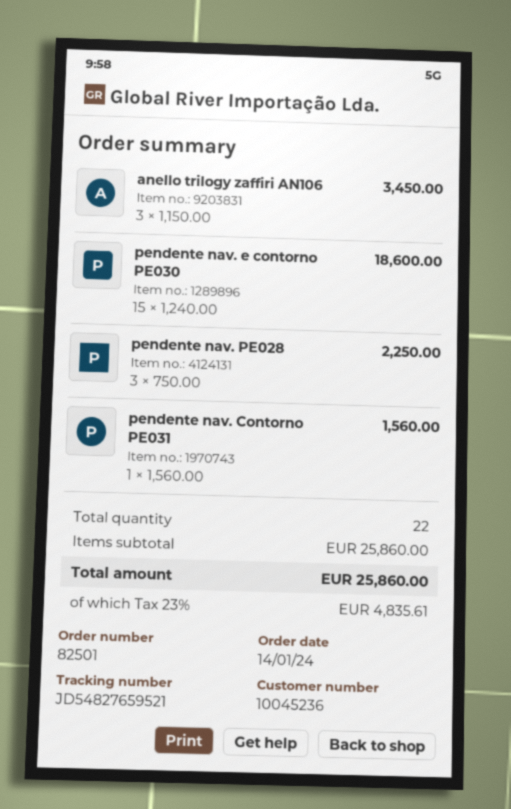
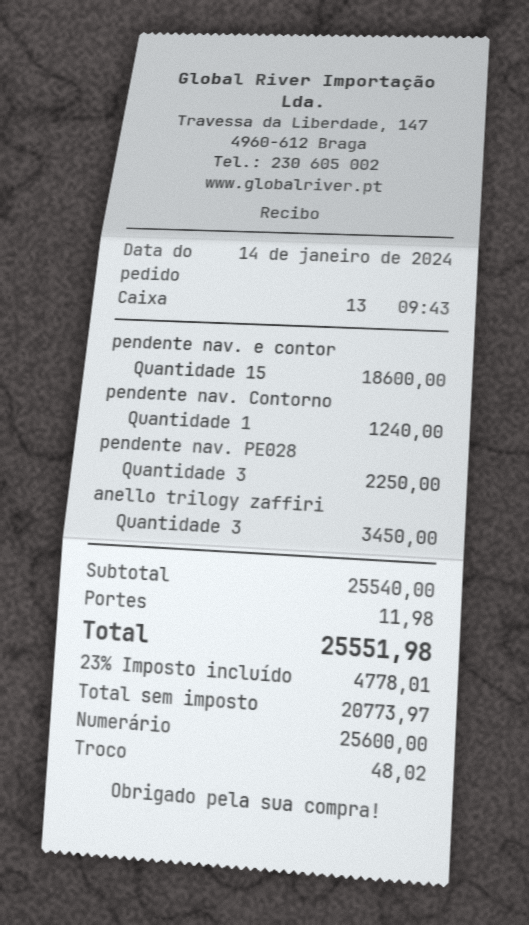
pendente nav. Contorno PE031: 1 for 1560.00 -> 1 for 1240.00
subtotal: 25860.00 -> 25540.00
shipping: none -> 11.98
tax: 23% = 4835.61 -> 23% = 4778.01
total: 25860.00 -> 25551.98

